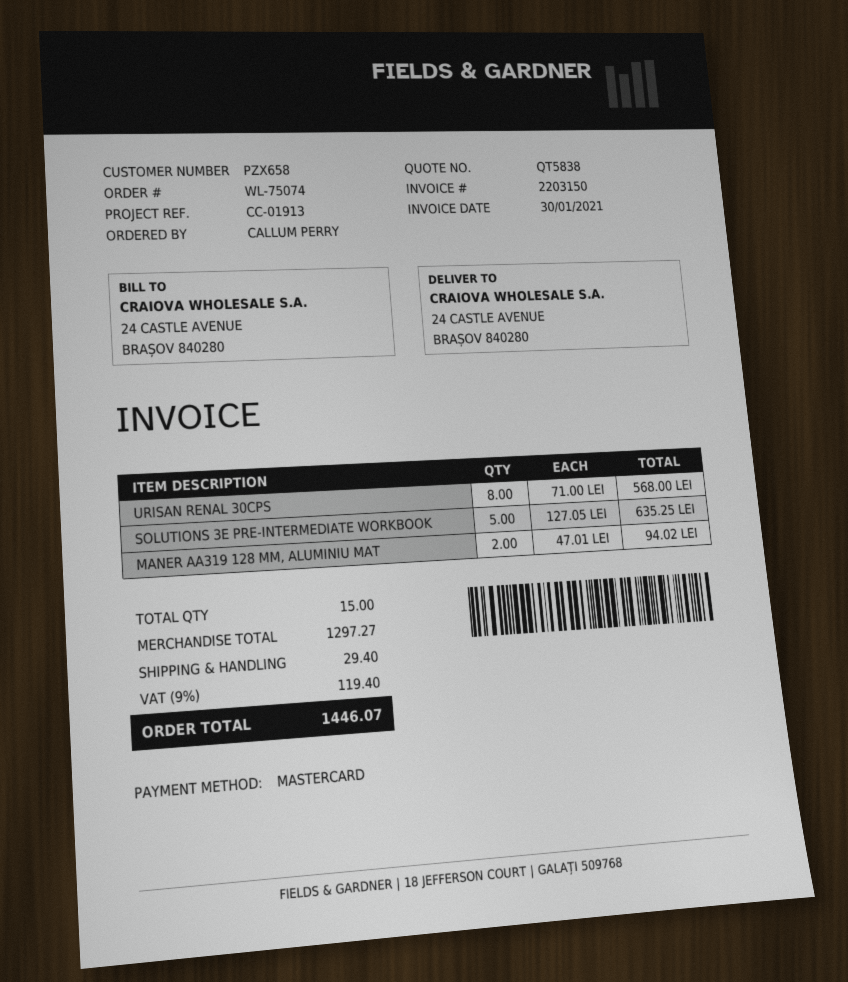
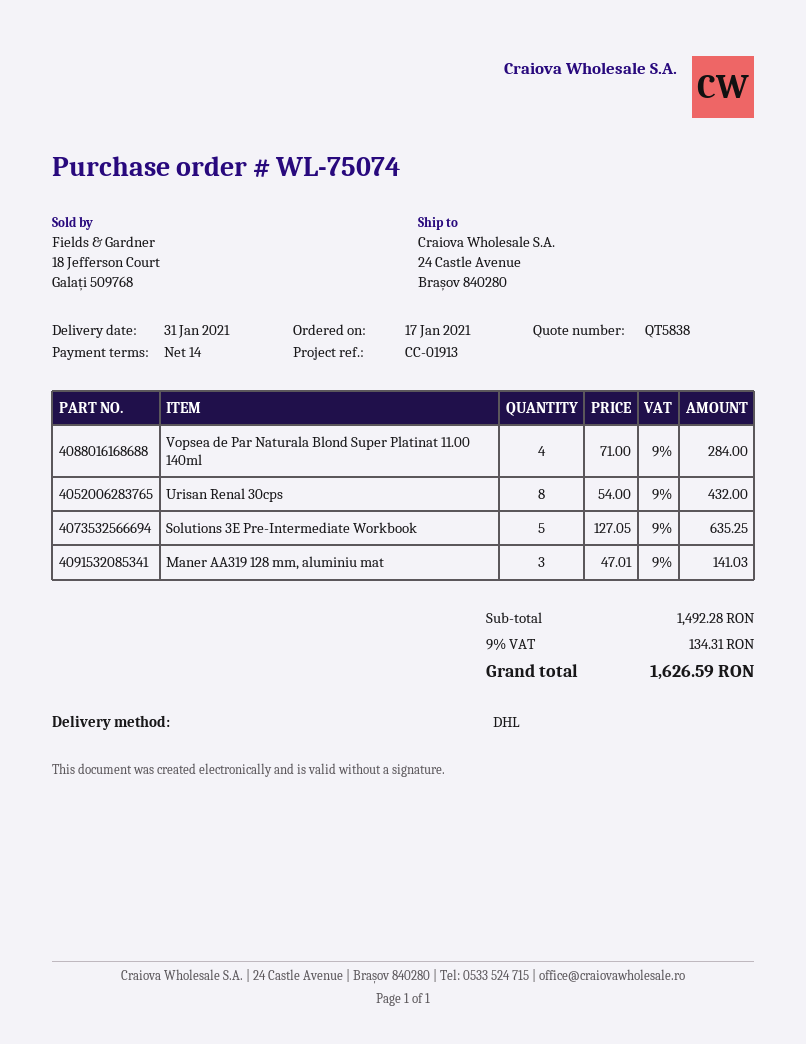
URISAN RENAL 30CPS: 8 x 71.00 = 568.00 -> 8 x 54.00 = 432.00
MANER AA319 128 MM, ALUMINIU MAT: 2 x 47.01 = 94.02 -> 3 x 47.01 = 141.03
Vopsea de Par Naturala Blond Super Platinat 11.00 140ml: none -> 4 x 71.00 = 284.00
subtotal: 1297.27 -> 1492.28
shipping: 29.40 -> none
tax: 9% = 119.40 -> 9% = 134.31
total: 1446.07 -> 1626.59

